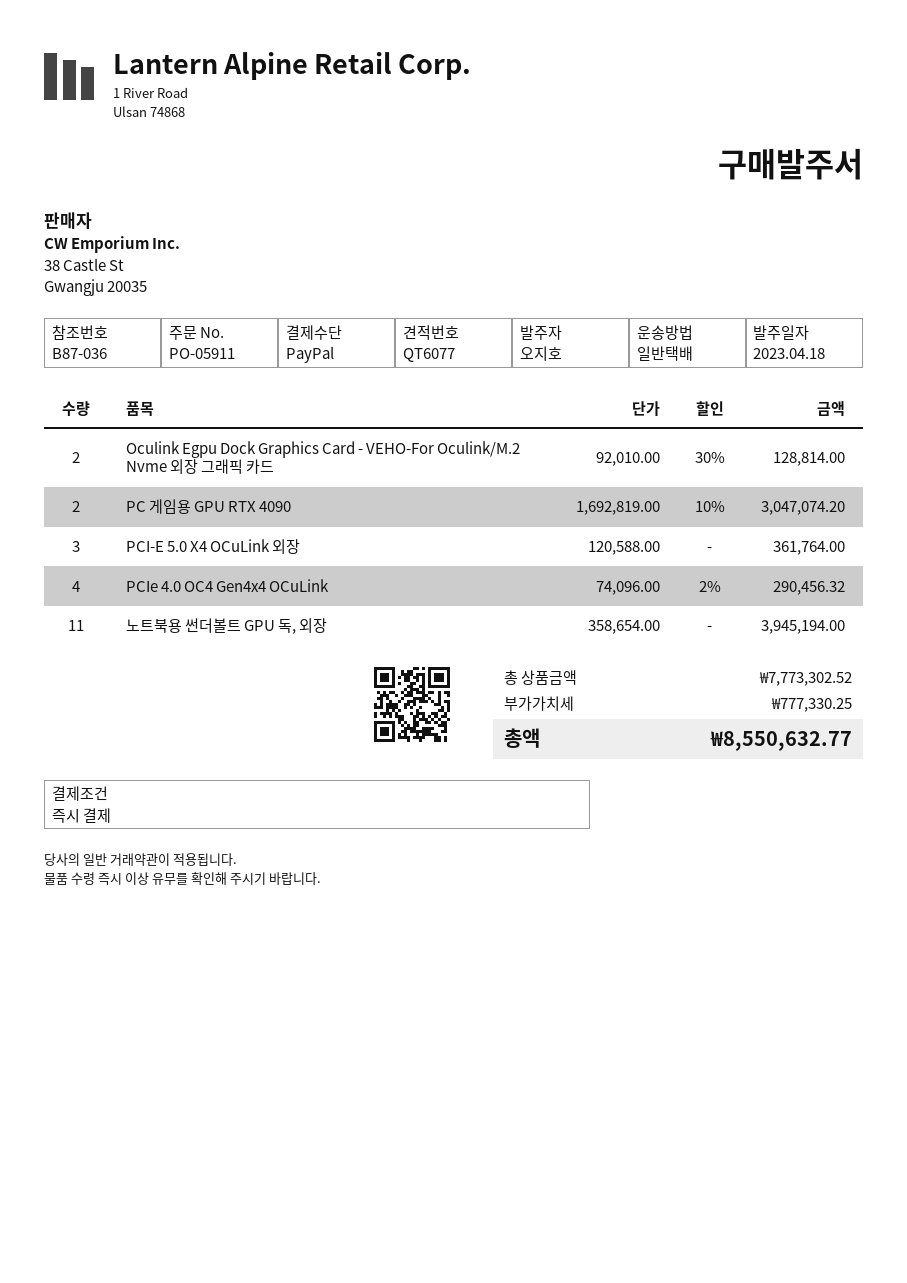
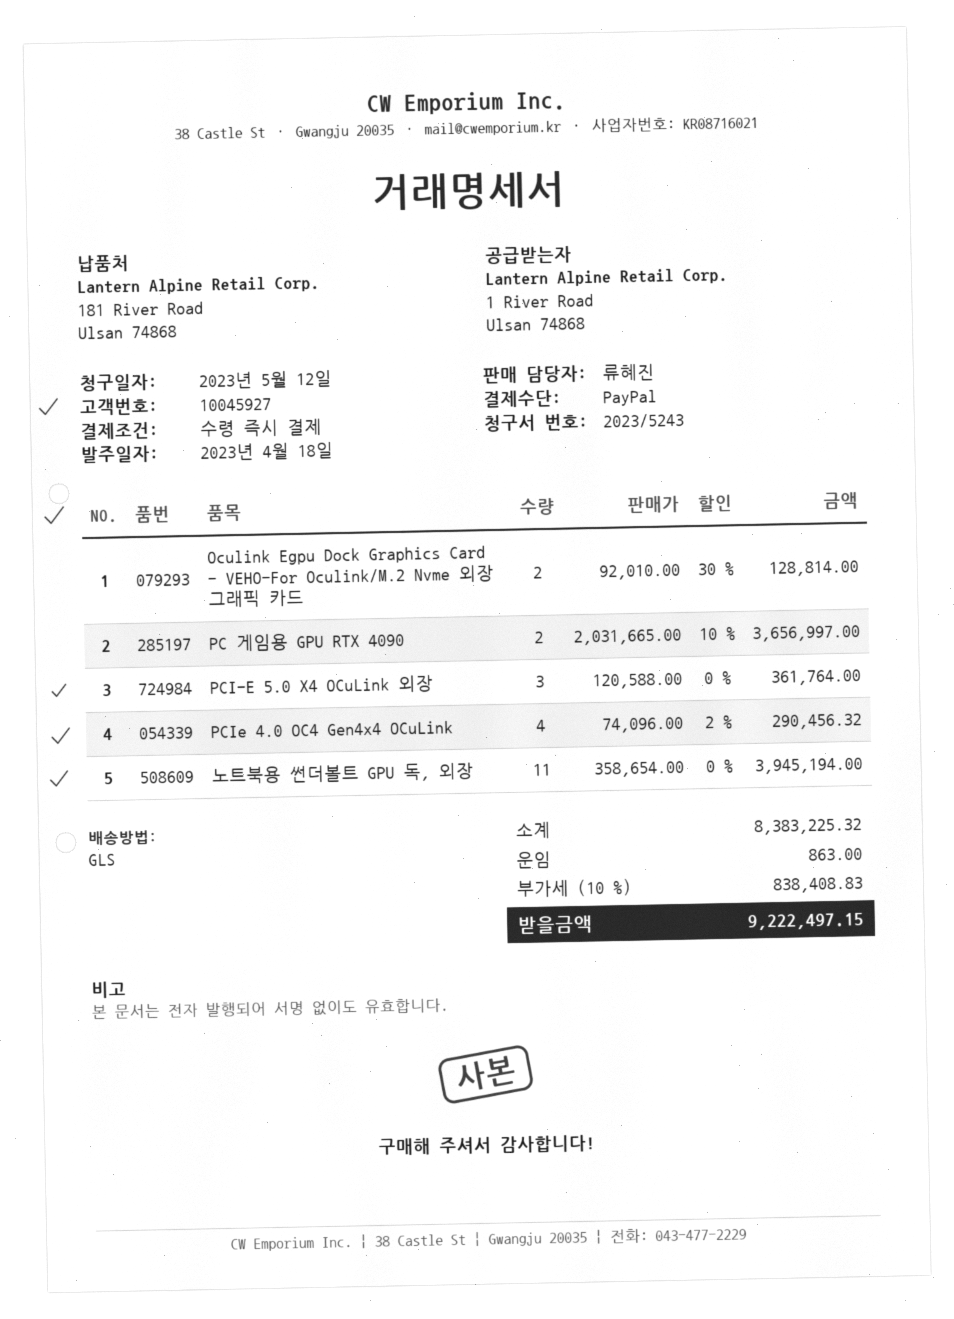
shipping method: standard -> GLS
PC 게임용 GPU RTX 4090: 2 x 1692819.00 - 10% = 3047074.20 -> 2 x 2031665.00 - 10% = 3656997.00
subtotal: 7773302.52 -> 8383225.32
shipping: none -> 863.00
tax: 777330.25 -> 838408.83
total: 8550632.77 -> 9222497.15

